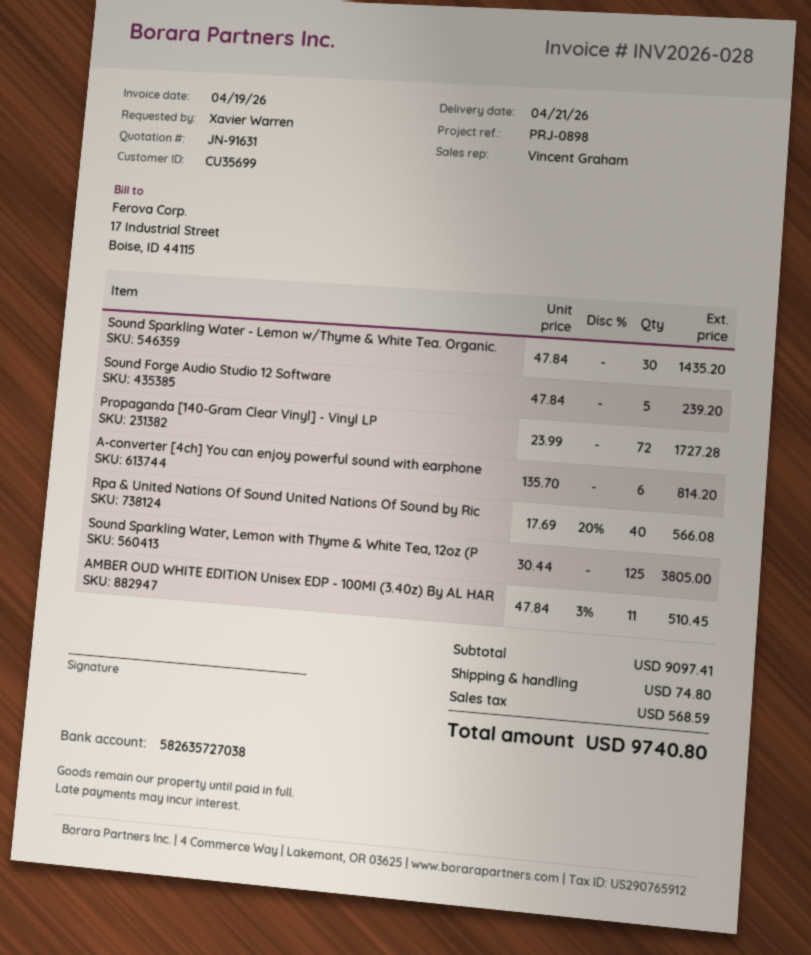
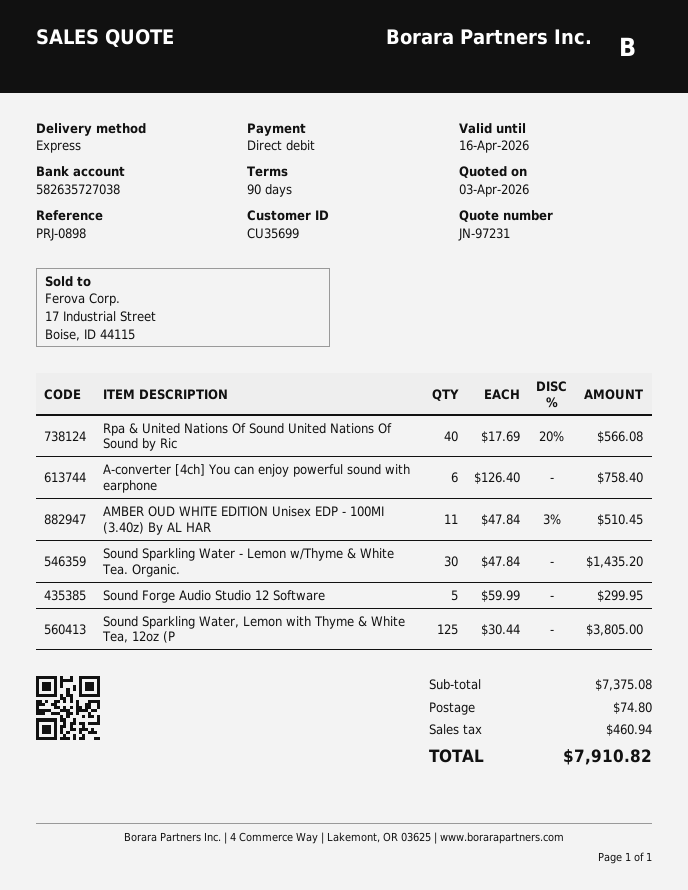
quote number: JN-91631 -> JN-97231
Sound Forge Audio Studio 12 Software: 5 x 47.84 = 239.20 -> 5 x 59.99 = 299.95
Propaganda [140-Gram Clear Vinyl] - Vinyl LP: 72 x 23.99 = 1727.28 -> none
A-converter [4ch] You can enjoy powerful sound with earphone: 6 x 135.70 = 814.20 -> 6 x 126.40 = 758.40
subtotal: 9097.41 -> 7375.08
tax: 568.59 -> 460.94
total: 9740.80 -> 7910.82

